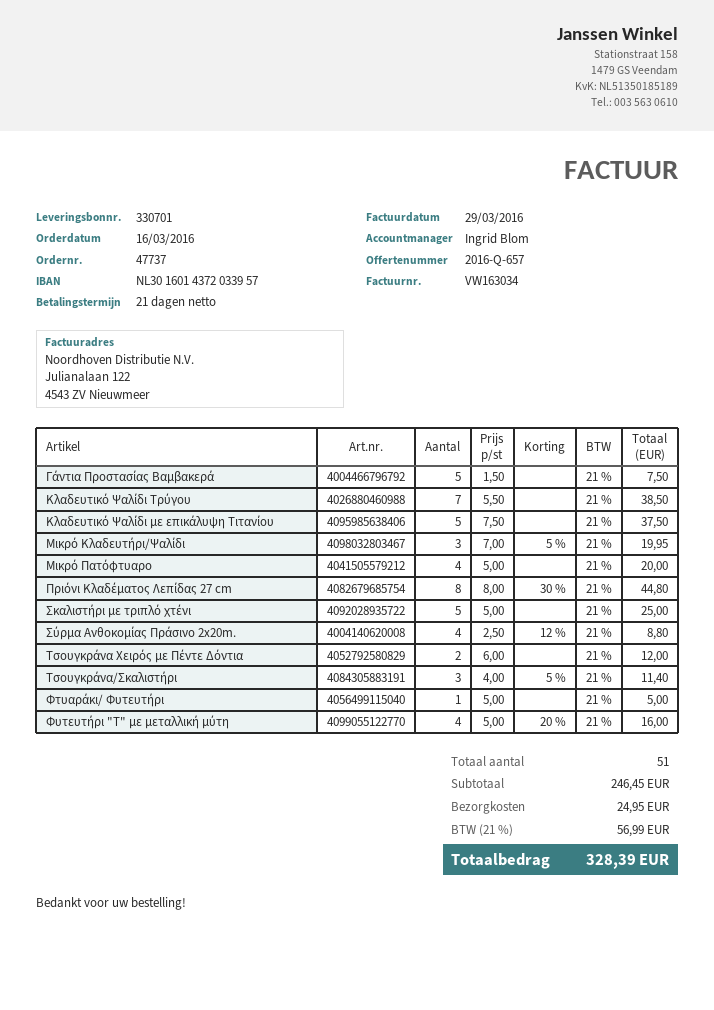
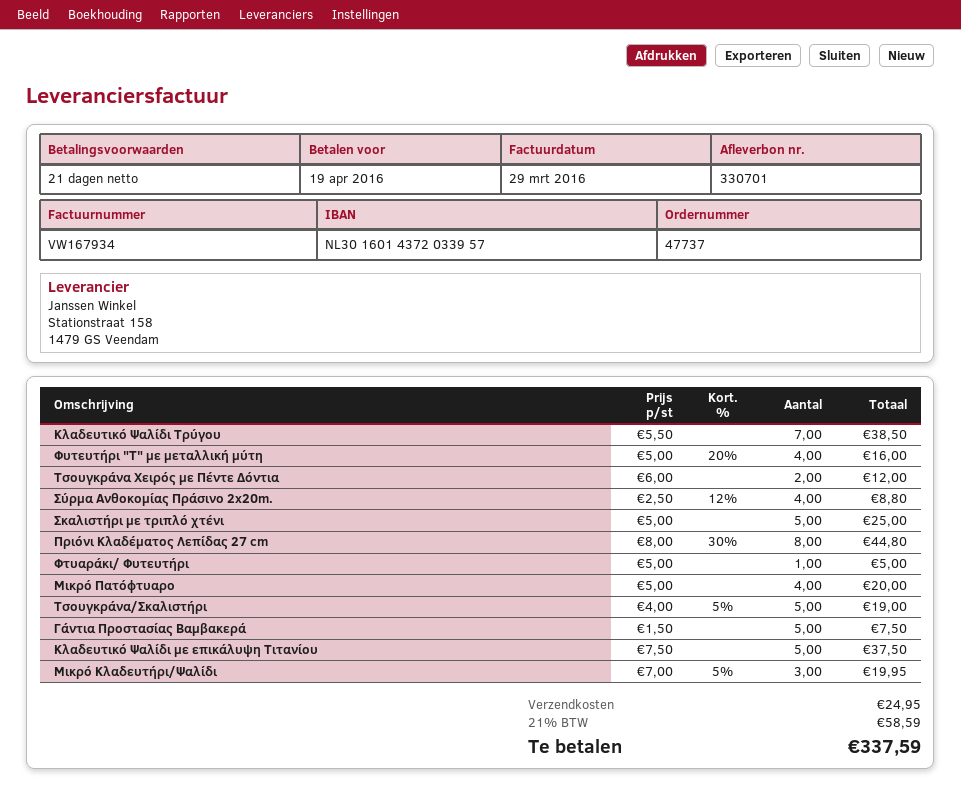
invoice number: VW163034 -> VW167934
Τσουγκράνα/Σκαλιστήρι: 3 x 4.00 - 5% = 11.40 -> 5 x 4.00 - 5% = 19.00
tax: 21% = 56.99 -> 21% = 58.59
total: 328.39 -> 337.59

